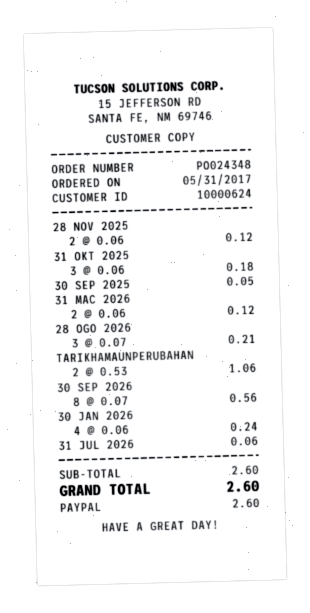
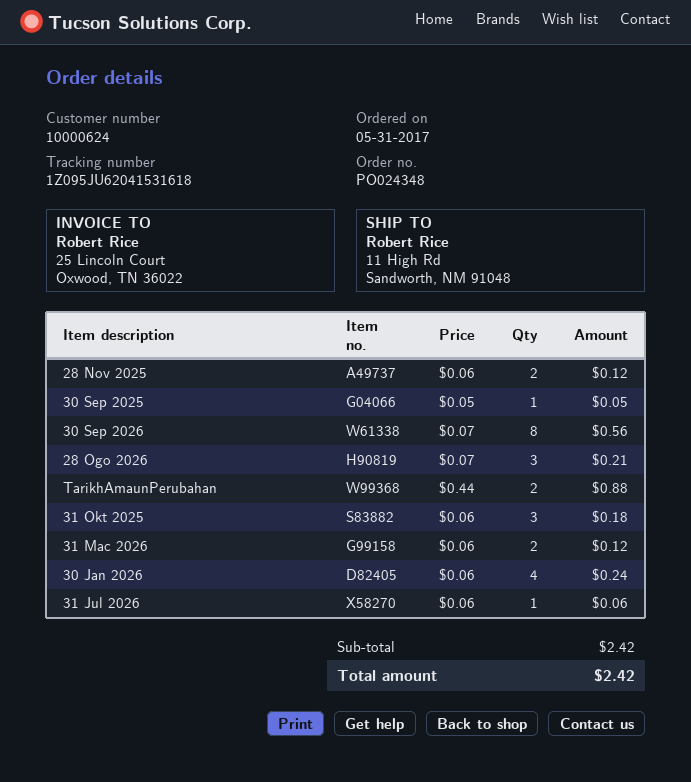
TARIKHAMAUNPERUBAHAN: 2 x 0.53 = 1.06 -> 2 x 0.44 = 0.88
subtotal: 2.60 -> 2.42
total: 2.60 -> 2.42

